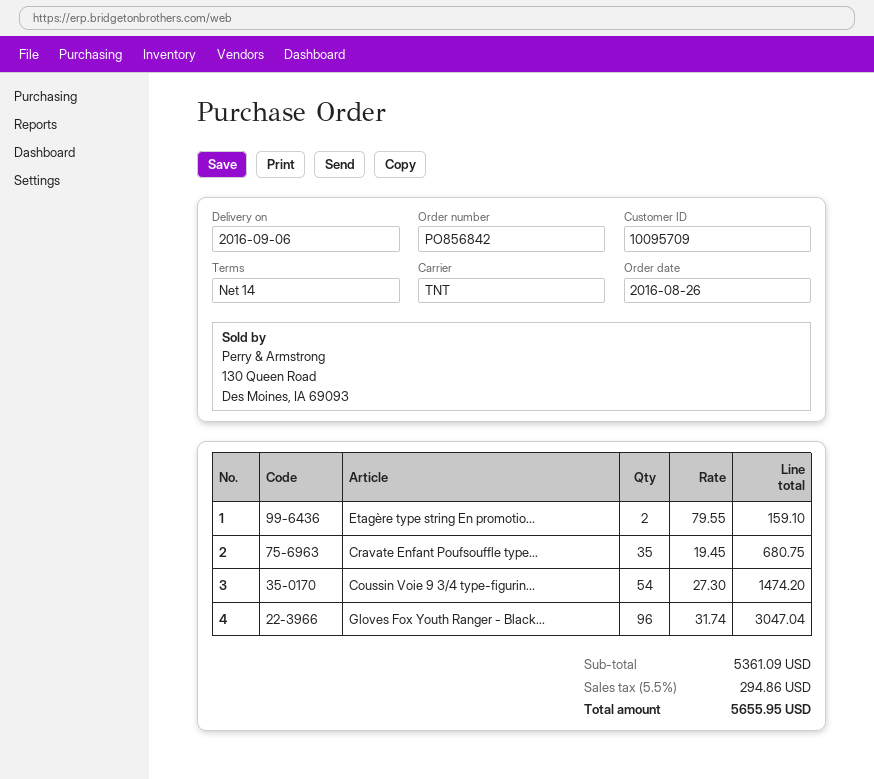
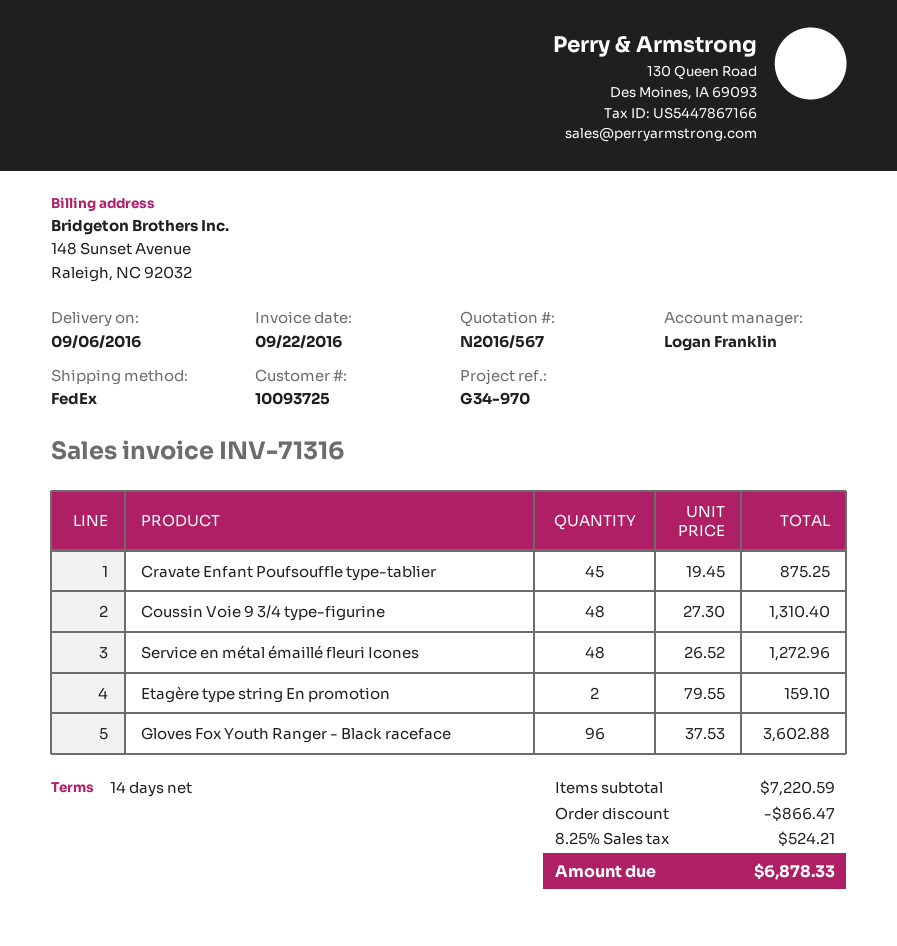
customer number: 10095709 -> 10093725
shipping method: TNT -> FedEx
Cravate Enfant Poufsouffle type...: 35 x 19.45 = 680.75 -> 45 x 19.45 = 875.25
Coussin Voie 9 3/4 type-figurin...: 54 x 27.30 = 1474.20 -> 48 x 27.30 = 1310.40
Gloves Fox Youth Ranger - Black...: 96 x 31.74 = 3047.04 -> 96 x 37.53 = 3602.88
Service en métal émaillé fleuri Icones: none -> 48 x 26.52 = 1272.96
subtotal: 5361.09 -> 7220.59
discount: none -> 866.47
tax: 5.5% = 294.86 -> 8.25% = 524.21
total: 5655.95 -> 6878.33

